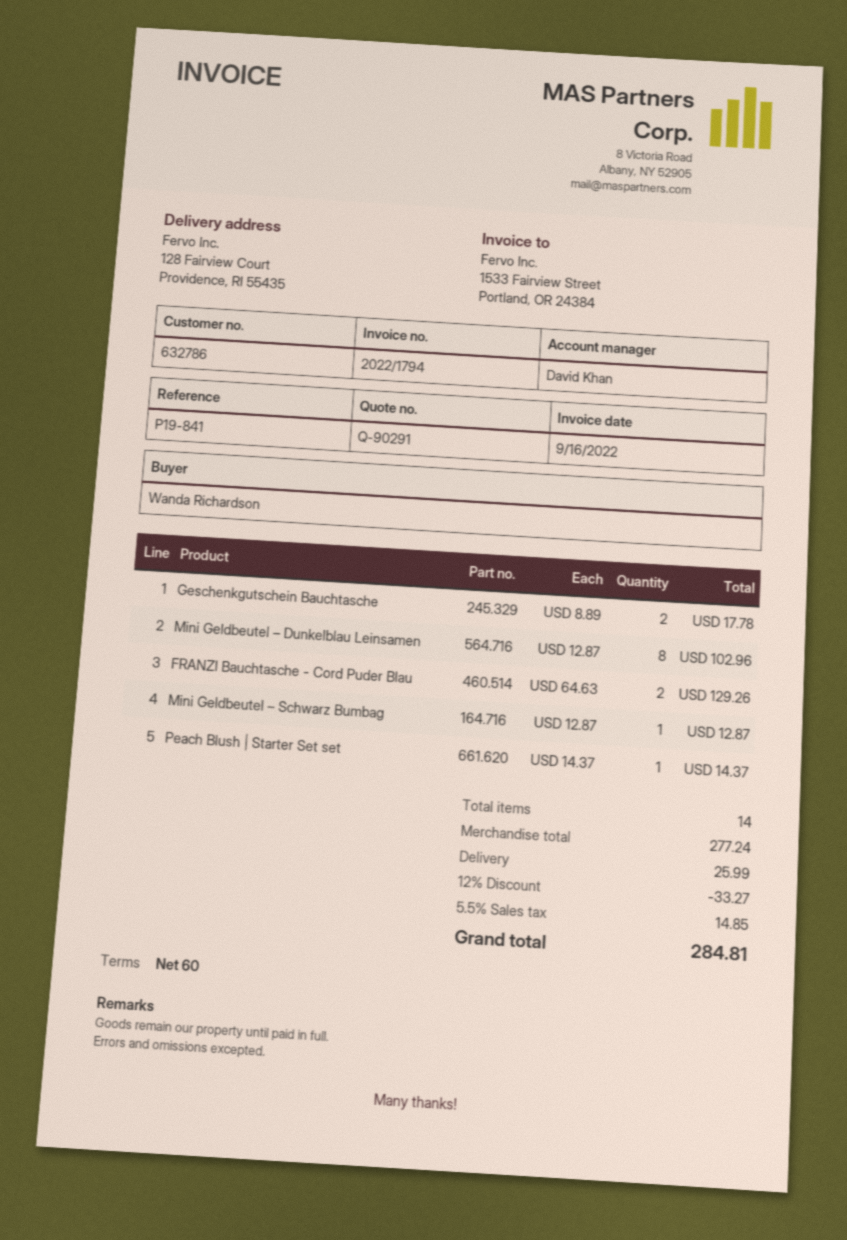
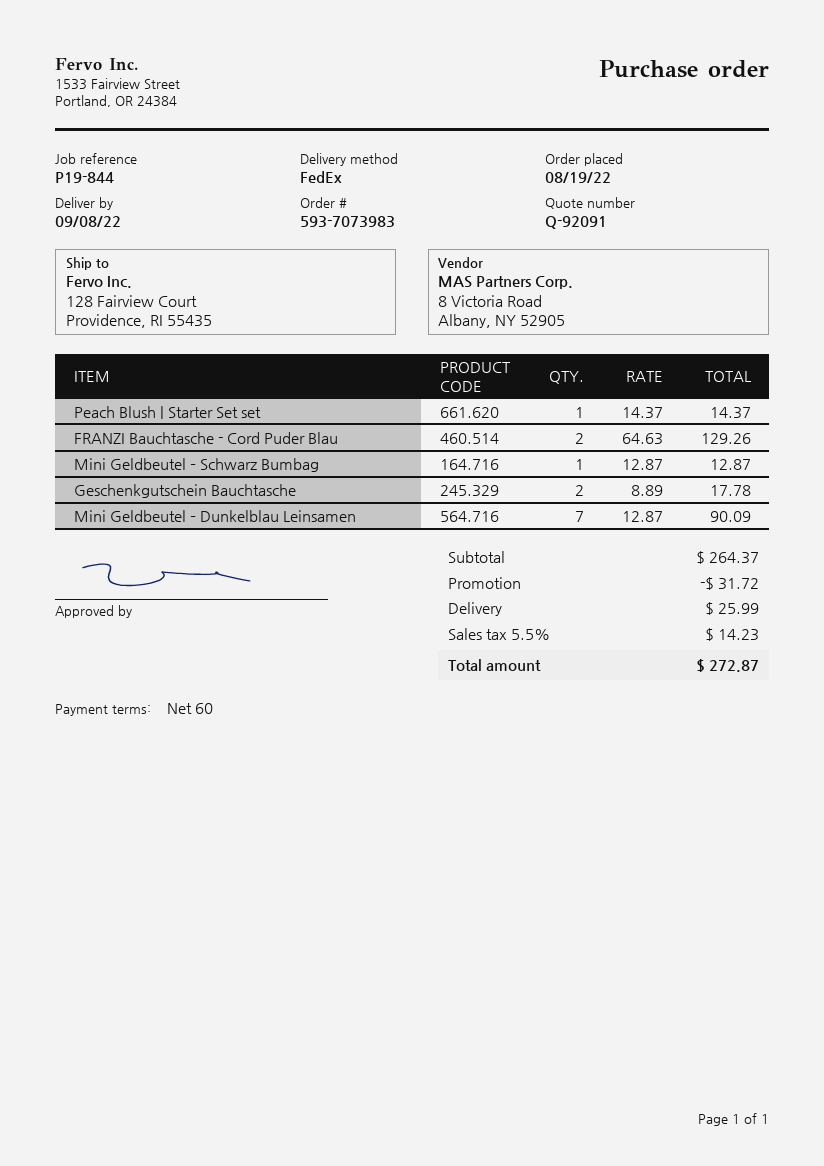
quote number: Q-90291 -> Q-92091
reference: P19-841 -> P19-844
Mini Geldbeutel – Dunkelblau Leinsamen: 8 x 12.87 = 102.96 -> 7 x 12.87 = 90.09
subtotal: 277.24 -> 264.37
discount: 33.27 -> 31.72
tax: 5.5% = 14.85 -> 5.5% = 14.23
total: 284.81 -> 272.87

